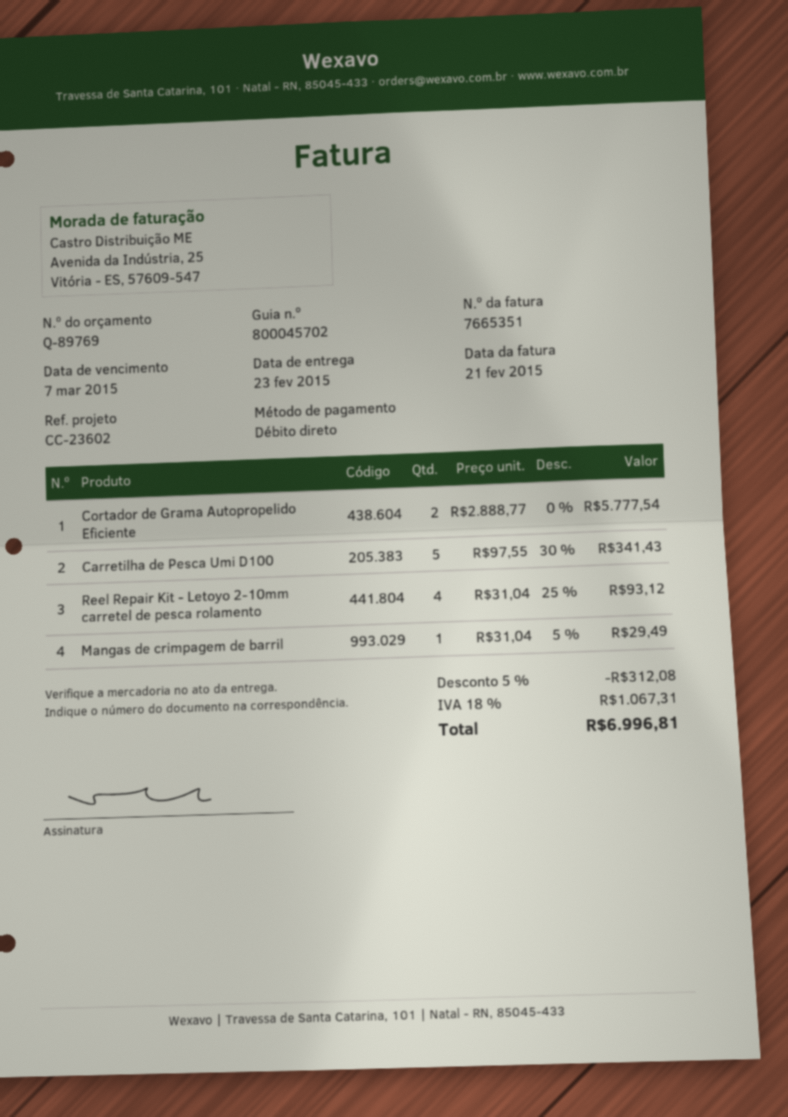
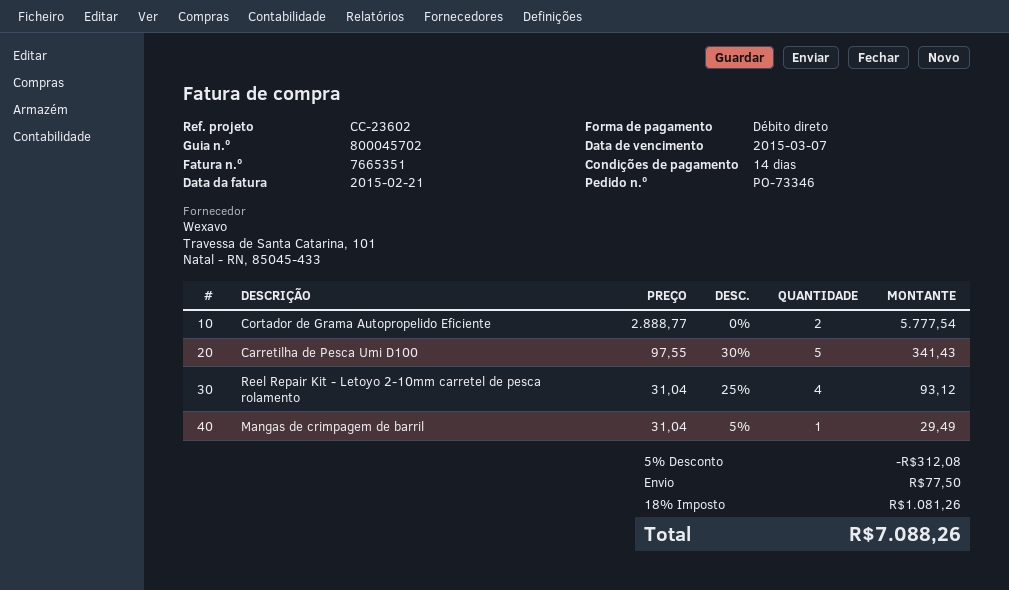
shipping: none -> 77.50
tax: 18% = 1067.31 -> 18% = 1081.26
total: 6996.81 -> 7088.26

